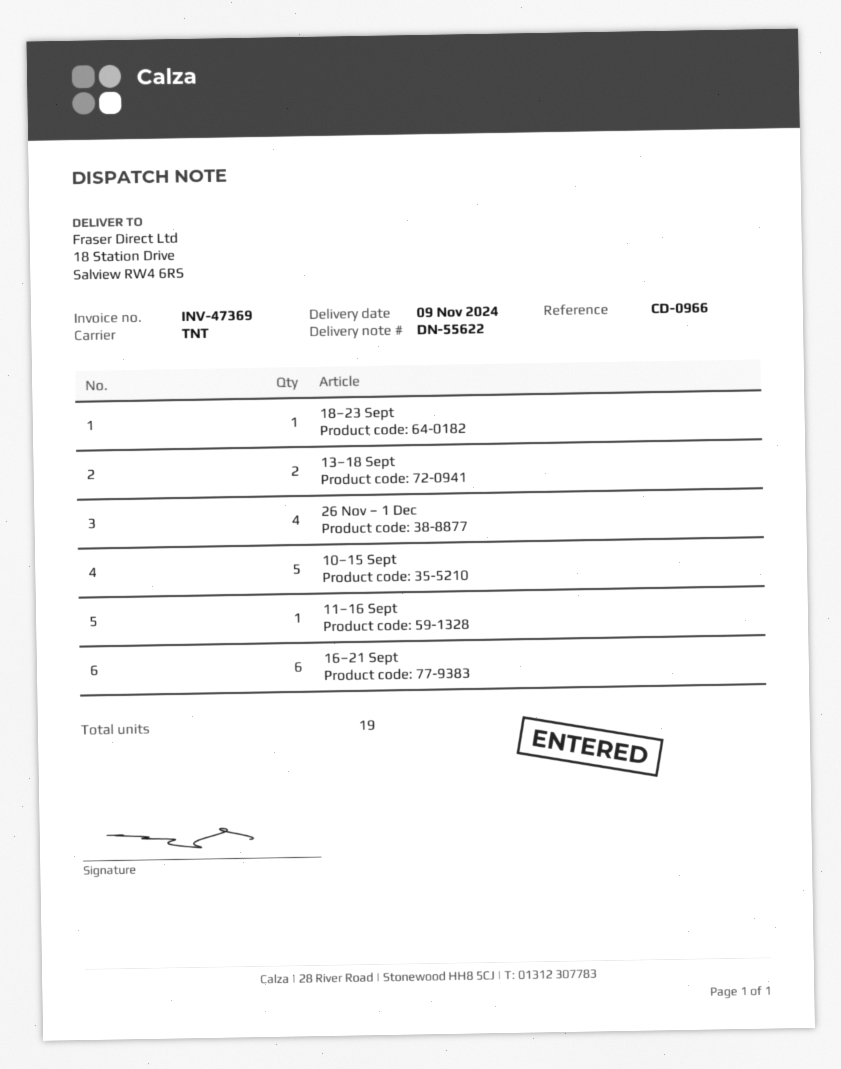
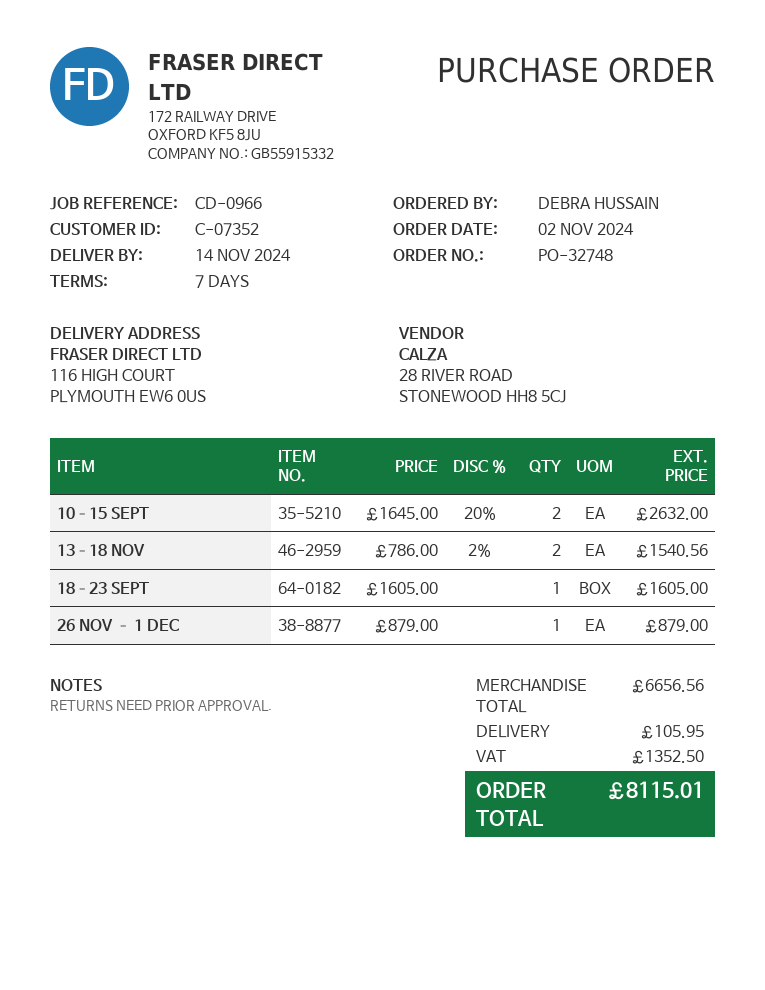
delivery date: 2024-11-09 -> 2024-11-14
ship to: 18 Station Drive, Salview RW4 6RS -> 116 HIGH COURT, PLYMOUTH EW6 0US
13–18 Sept: 2 -> none
26 Nov – 1 Dec: 4 -> 1
10–15 Sept: 5 -> 2
11–16 Sept: 1 -> none
16–21 Sept: 6 -> none
13–18 NOV: none -> 2

